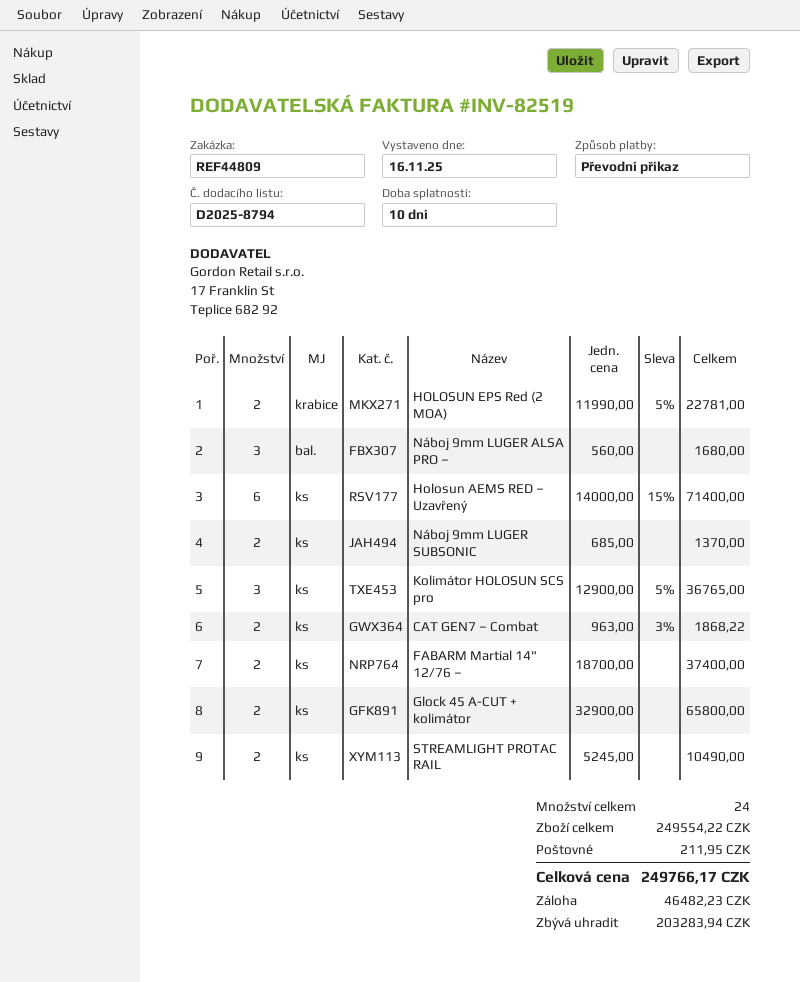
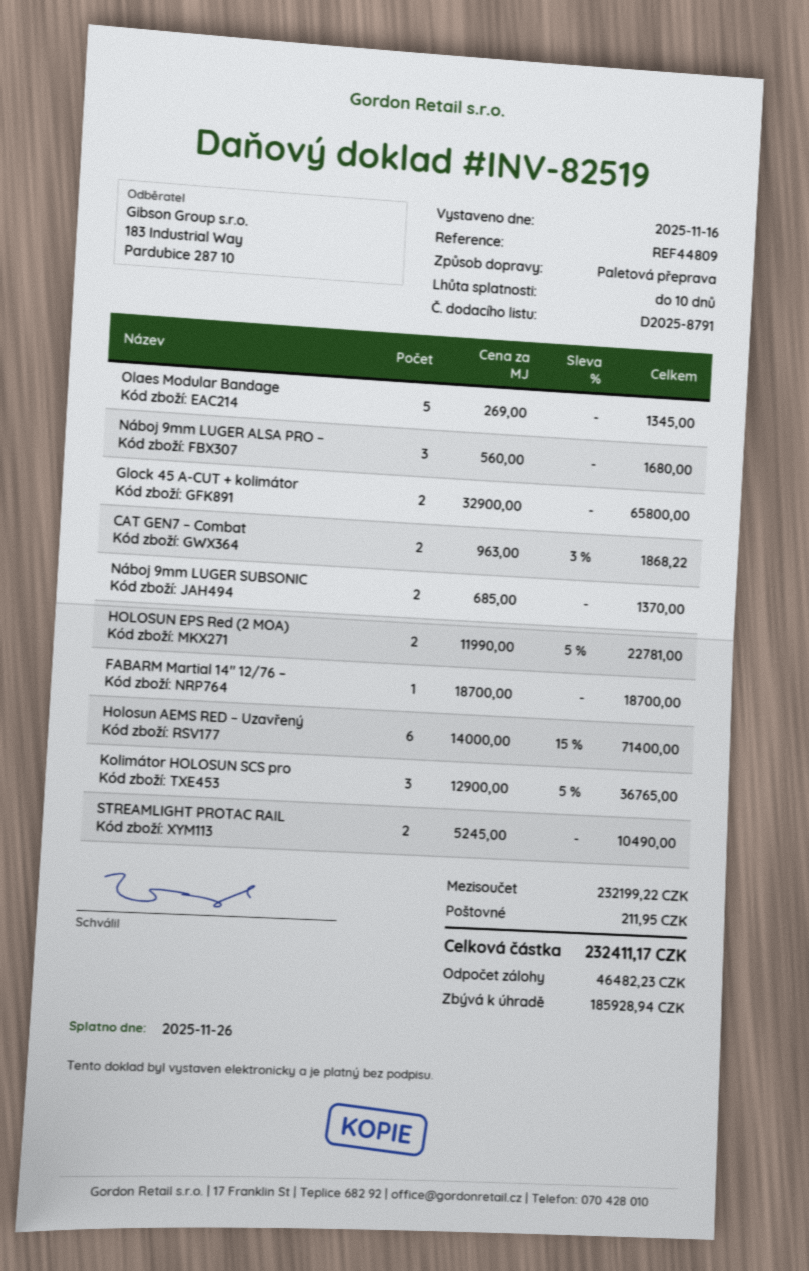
delivery note number: D2025-8794 -> D2025-8791
FABARM Martial 14" 12/76 –: 2 x 18700.00 = 37400.00 -> 1 x 18700.00 = 18700.00
Olaes Modular Bandage: none -> 5 x 269.00 = 1345.00
subtotal: 249554.22 -> 232199.22
total: 249766.17 -> 232411.17
balance: 203283.94 -> 185928.94

